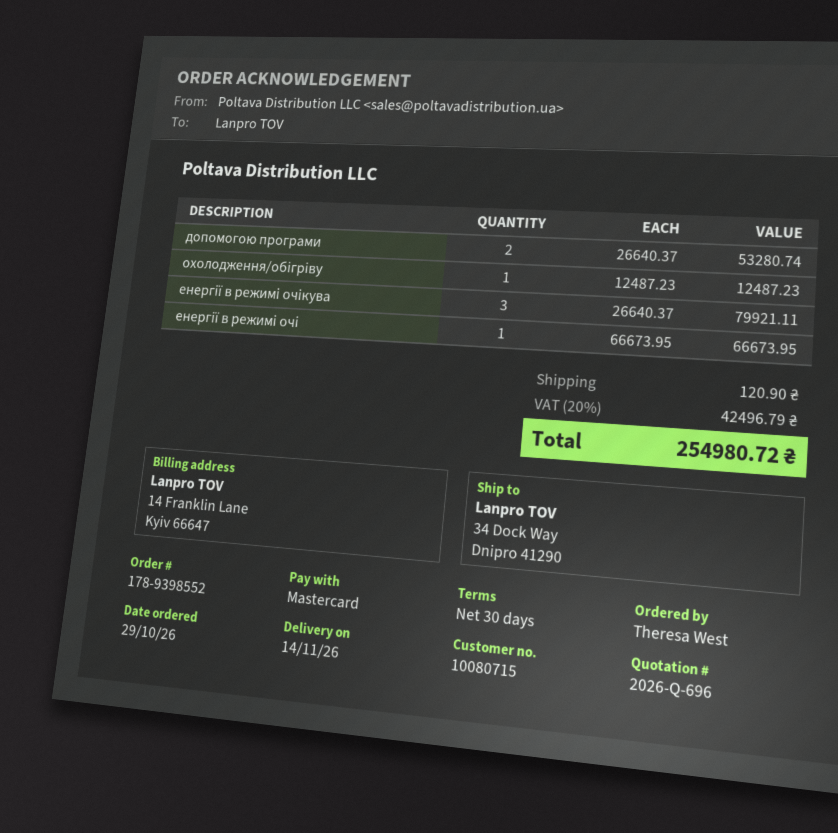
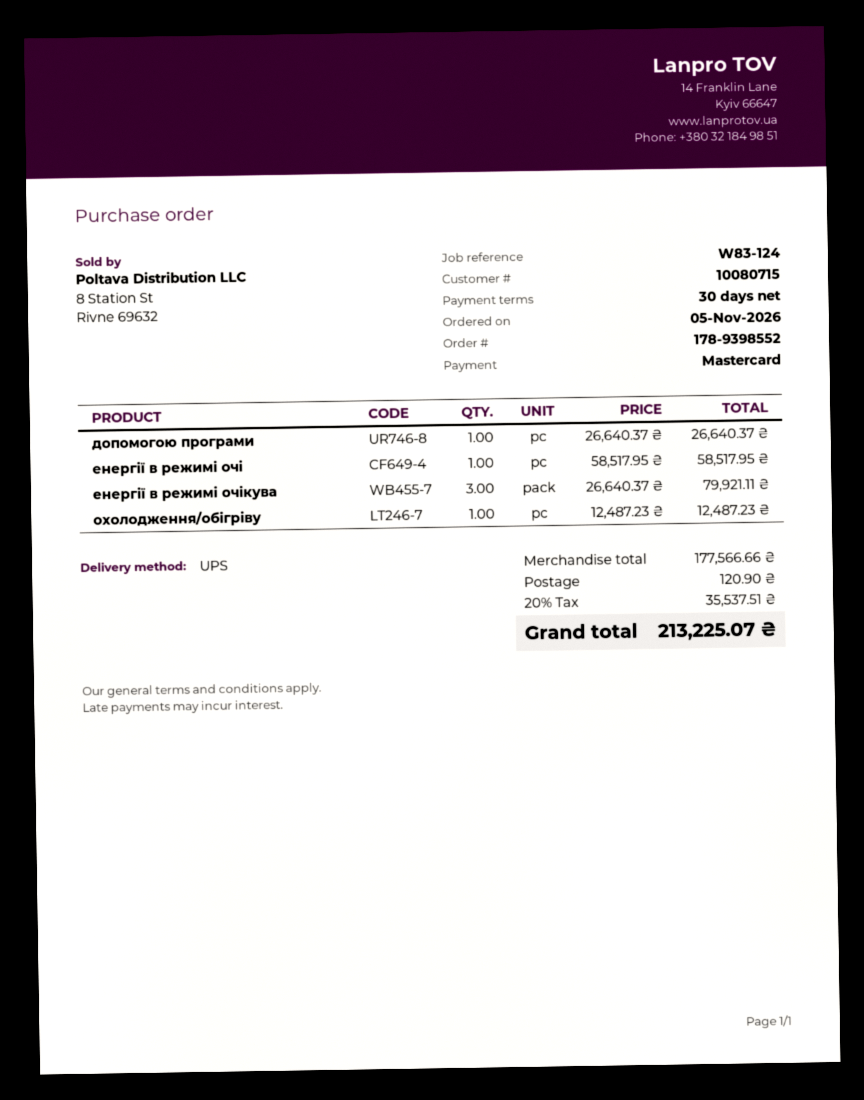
order date: 2026-10-29 -> 2026-11-05
допомогою програми: 2 x 26640.37 = 53280.74 -> 1 x 26640.37 = 26640.37
енергії в режимі очі: 1 x 66673.95 = 66673.95 -> 1 x 58517.95 = 58517.95
tax: 20% = 42496.79 -> 20% = 35537.51
total: 254980.72 -> 213225.07

